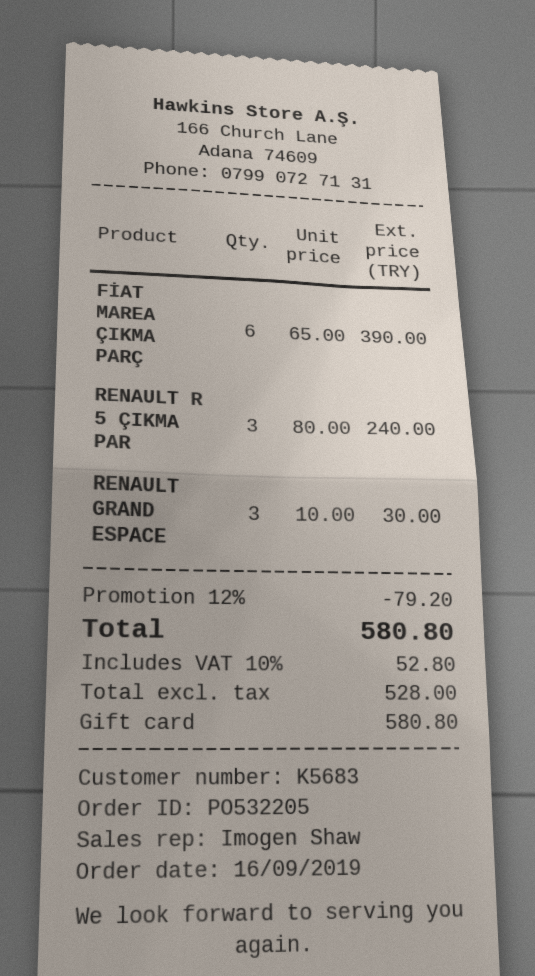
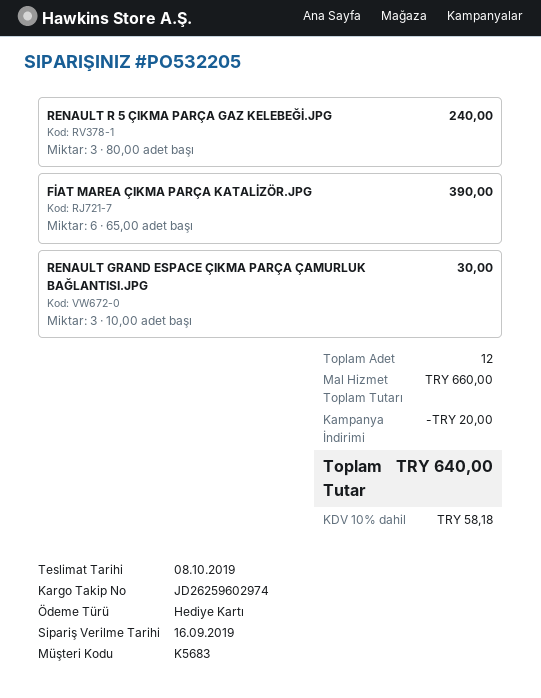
discount: 79.20 -> 20.00
tax: 10% = 52.80 -> 10% = 58.18
total: 580.80 -> 640.00

